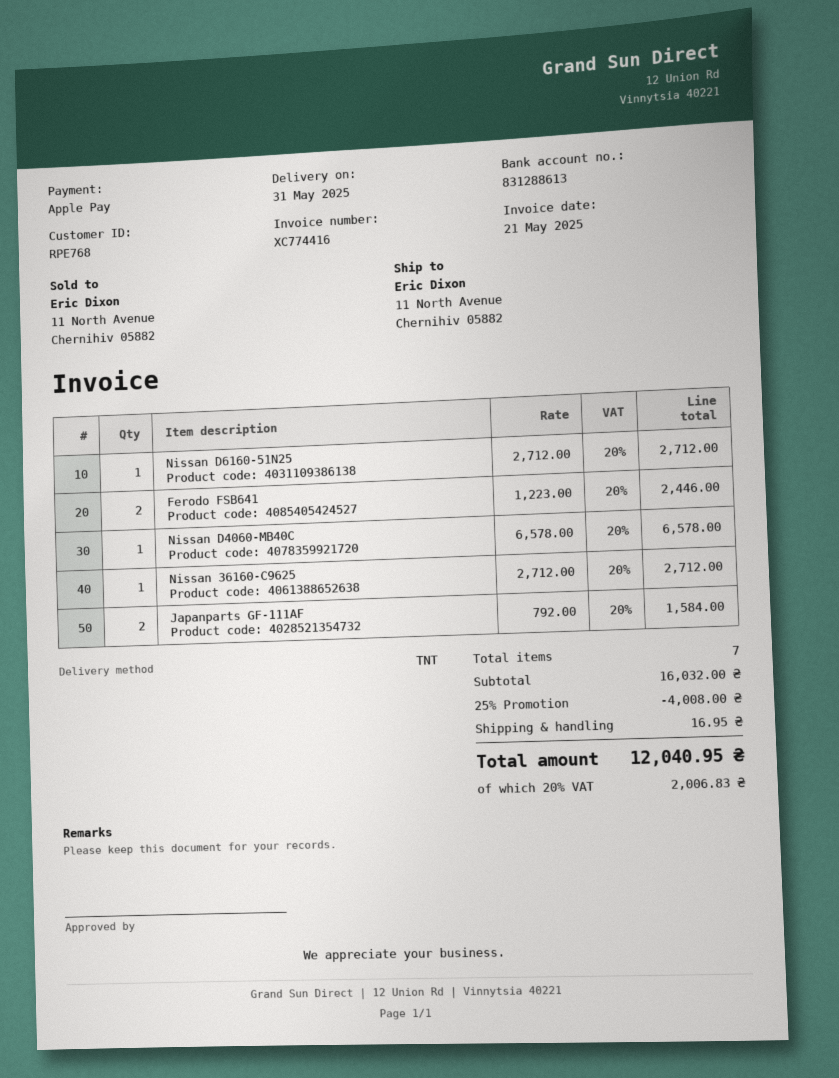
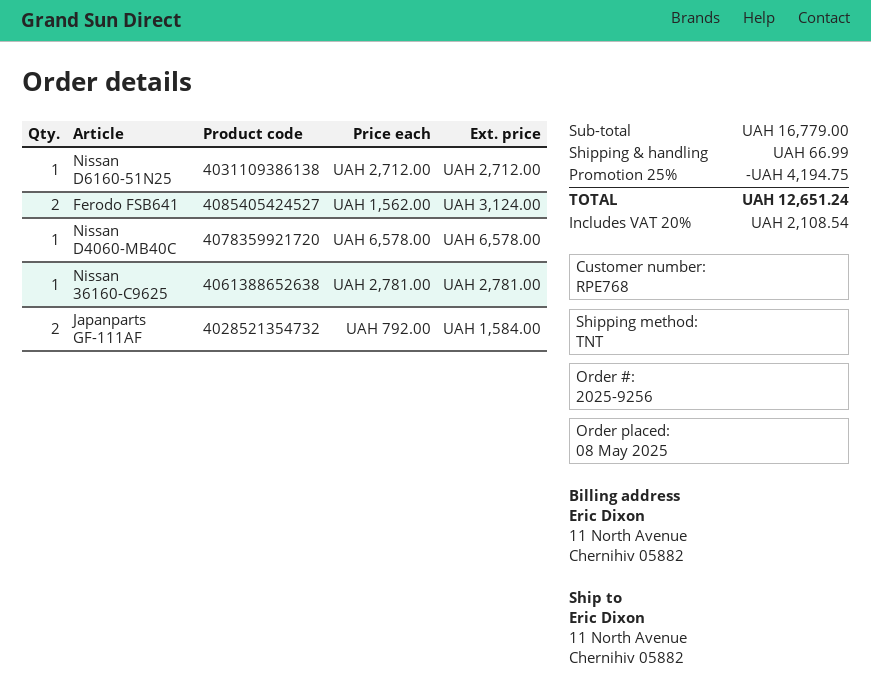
Ferodo FSB641: 2 x 1223.00 = 2446.00 -> 2 x 1562.00 = 3124.00
Nissan 36160-C9625: 1 x 2712.00 = 2712.00 -> 1 x 2781.00 = 2781.00
subtotal: 16032.00 -> 16779.00
discount: 25% = 4008.00 -> 25% = 4194.75
shipping: 16.95 -> 66.99
tax: 20% = 2006.83 -> 20% = 2108.54
total: 12040.95 -> 12651.24

